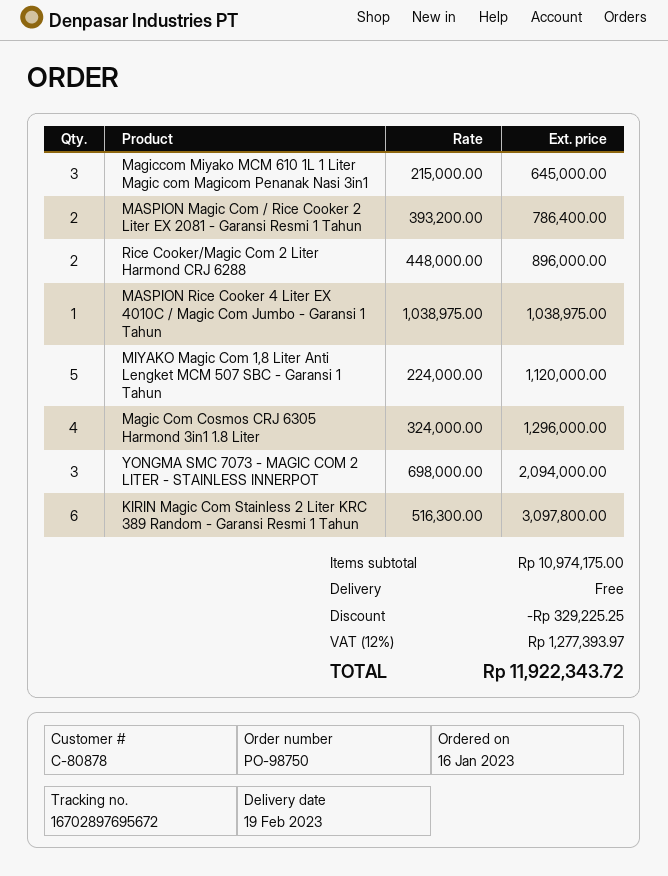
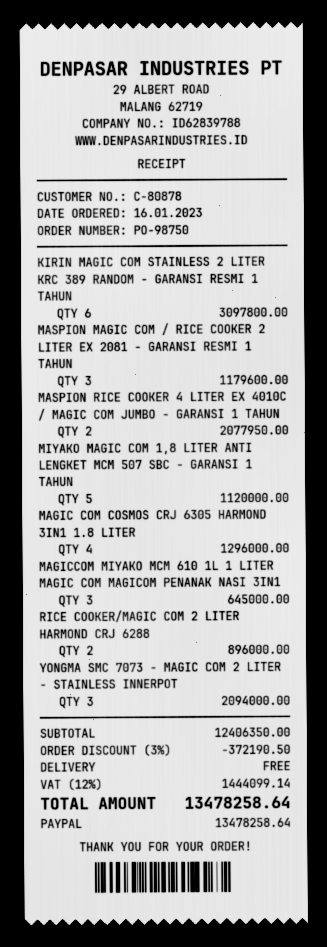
MASPION Magic Com / Rice Cooker 2 Liter EX 2081 - Garansi Resmi 1 Tahun: 2 for 786400.00 -> 3 for 1179600.00
MASPION Rice Cooker 4 Liter EX 4010C / Magic Com Jumbo - Garansi 1 Tahun: 1 for 1038975.00 -> 2 for 2077950.00
subtotal: 10974175.00 -> 12406350.00
discount: 329225.25 -> 372190.50
tax: 12% = 1277393.97 -> 12% = 1444099.14
total: 11922343.72 -> 13478258.64

